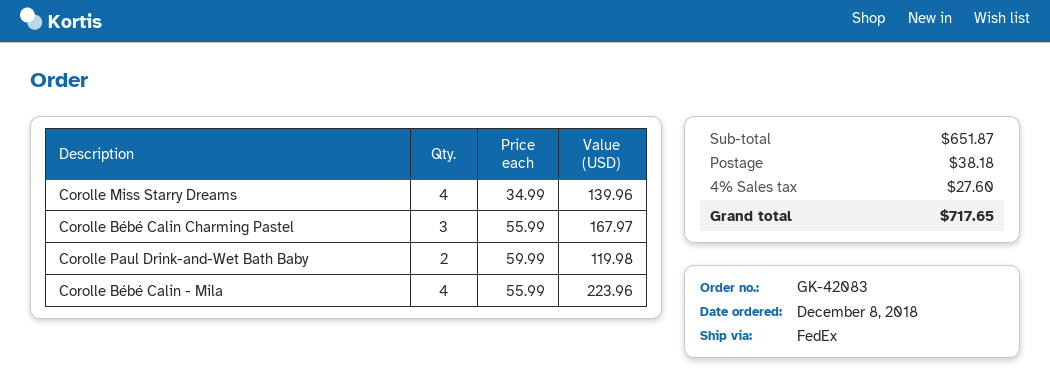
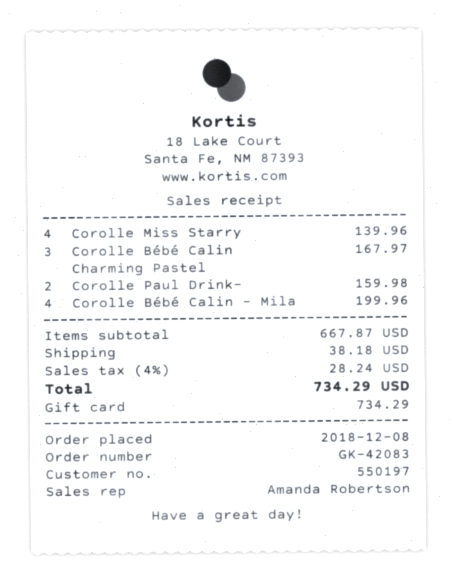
Corolle Paul Drink-and-Wet Bath Baby: 2 for 119.98 -> 2 for 159.98
Corolle Bébé Calin - Mila: 4 for 223.96 -> 4 for 199.96
subtotal: 651.87 -> 667.87
tax: 4% = 27.60 -> 4% = 28.24
total: 717.65 -> 734.29

